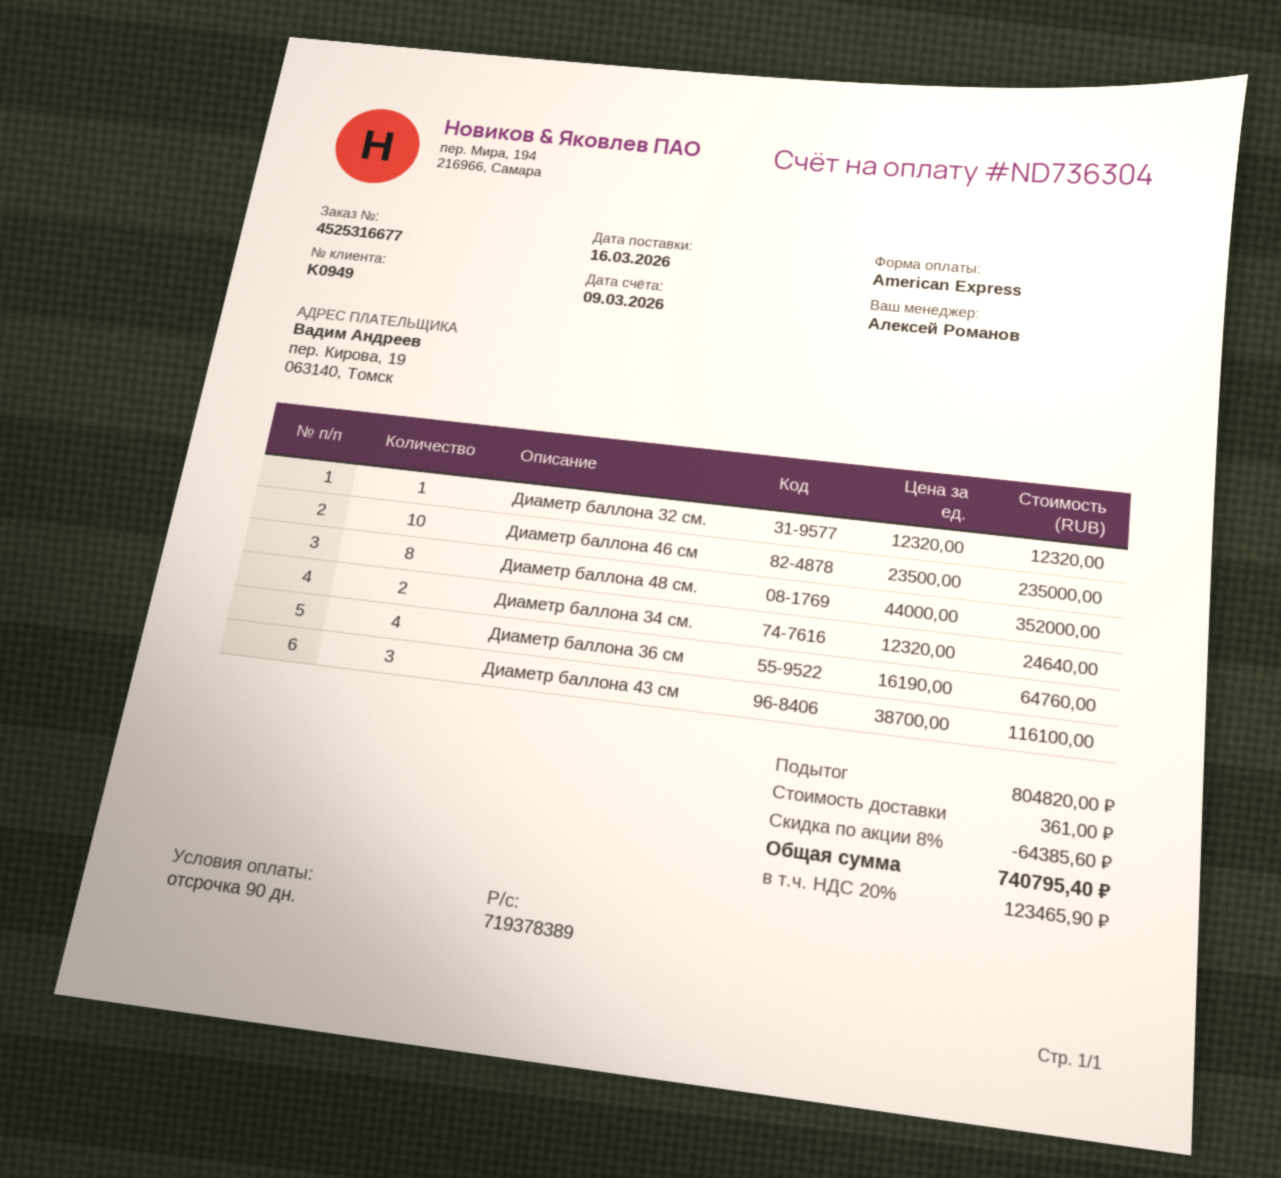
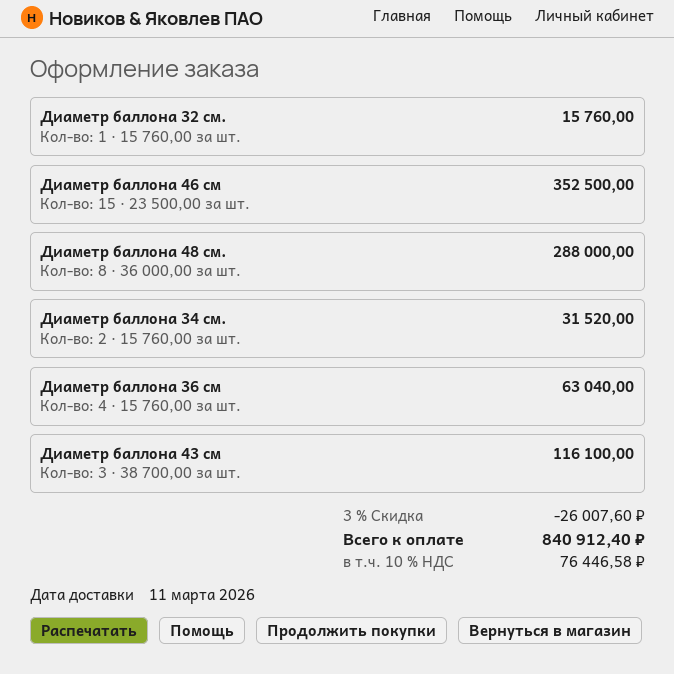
delivery date: 2026-03-16 -> 2026-03-11
Диаметр баллона 32 см.: 1 x 12320.00 = 12320.00 -> 1 x 15760.00 = 15760.00
Диаметр баллона 46 см: 10 x 23500.00 = 235000.00 -> 15 x 23500.00 = 352500.00
Диаметр баллона 48 см.: 8 x 44000.00 = 352000.00 -> 8 x 36000.00 = 288000.00
Диаметр баллона 34 см.: 2 x 12320.00 = 24640.00 -> 2 x 15760.00 = 31520.00
Диаметр баллона 36 см: 4 x 16190.00 = 64760.00 -> 4 x 15760.00 = 63040.00
discount: 8% = 64385.60 -> 3% = 26007.60
shipping: 361.00 -> none
tax: 20% = 123465.90 -> 10% = 76446.58
total: 740795.40 -> 840912.40

